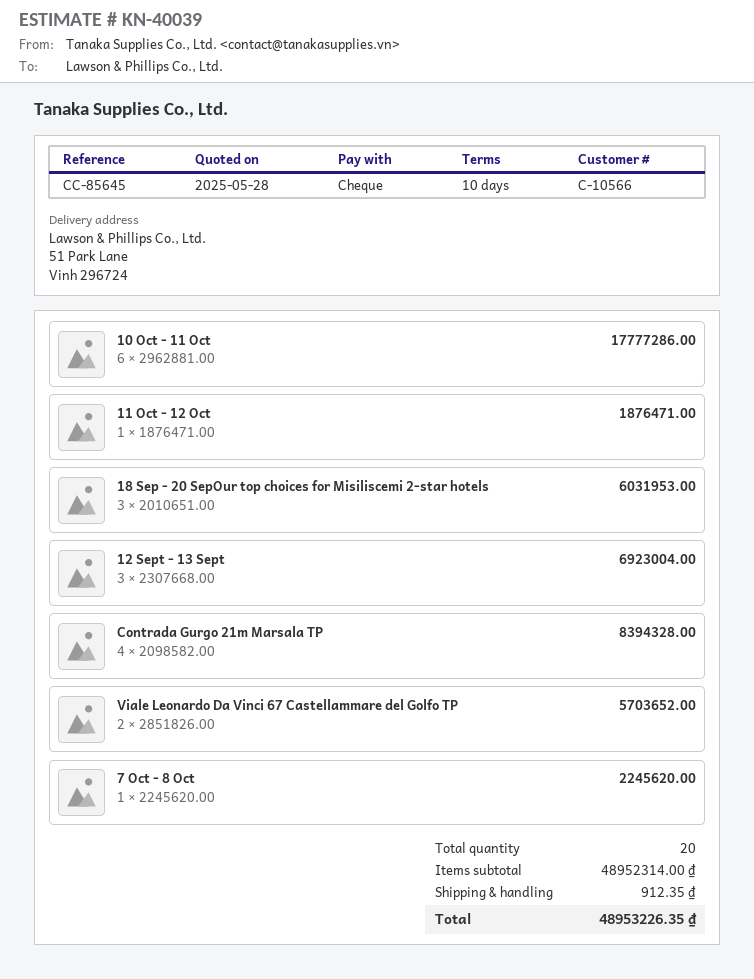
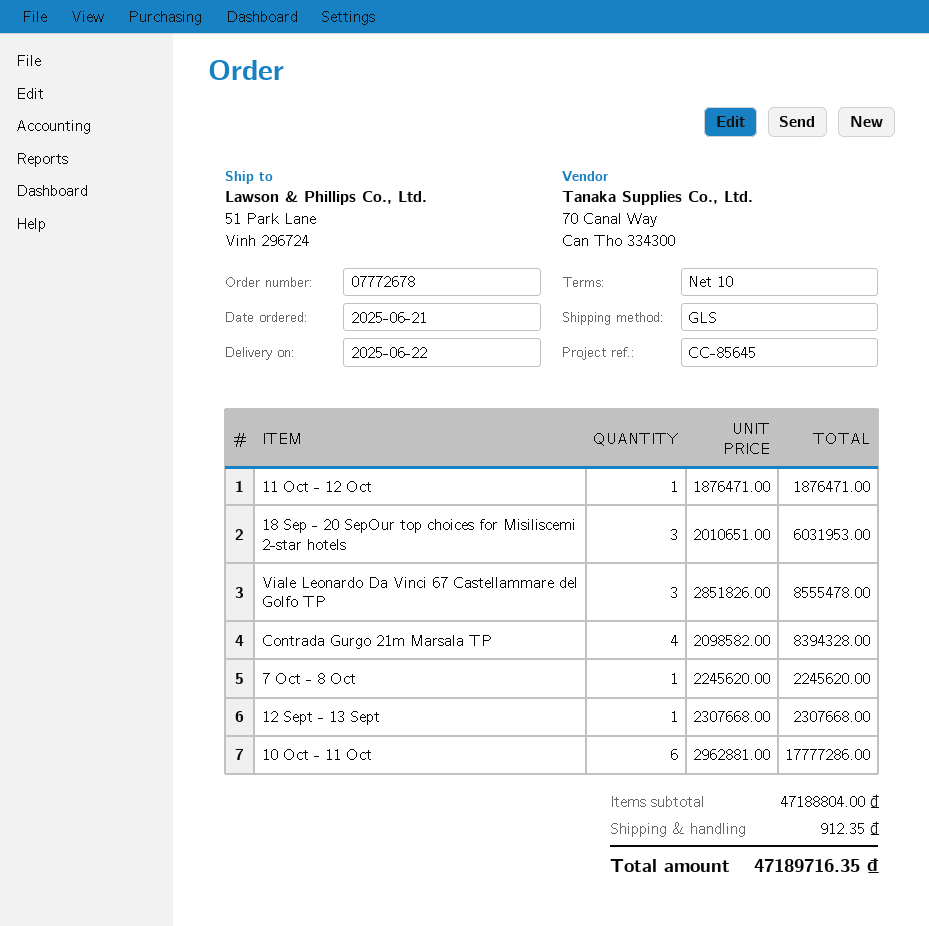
12 Sept - 13 Sept: 3 x 2307668.00 = 6923004.00 -> 1 x 2307668.00 = 2307668.00
Viale Leonardo Da Vinci 67 Castellammare del Golfo TP: 2 x 2851826.00 = 5703652.00 -> 3 x 2851826.00 = 8555478.00
subtotal: 48952314.00 -> 47188804.00
total: 48953226.35 -> 47189716.35

